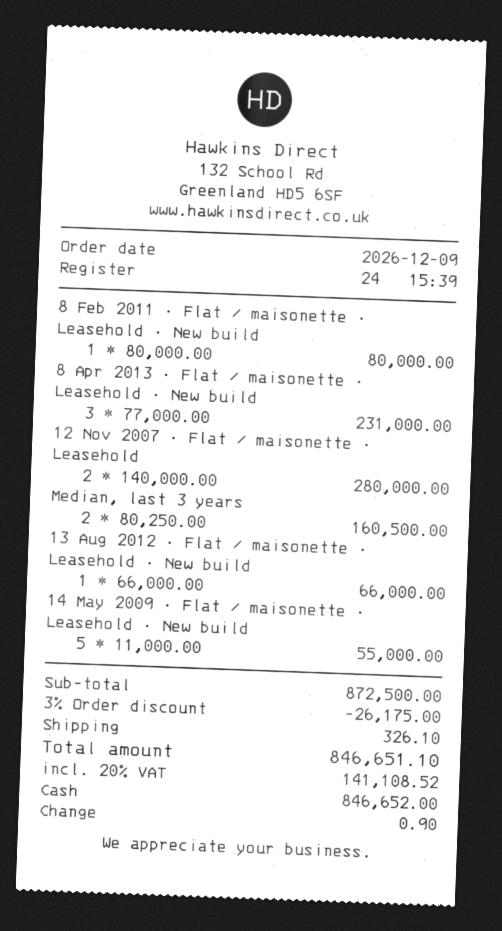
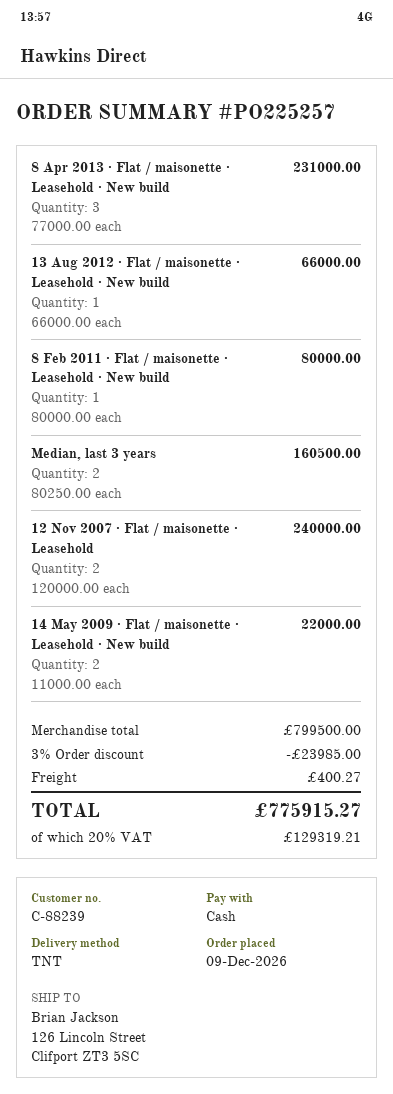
12 Nov 2007 · Flat / maisonette · Leasehold: 2 x 140000.00 = 280000.00 -> 2 x 120000.00 = 240000.00
14 May 2009 · Flat / maisonette · Leasehold · New build: 5 x 11000.00 = 55000.00 -> 2 x 11000.00 = 22000.00
subtotal: 872500.00 -> 799500.00
discount: 3% = 26175.00 -> 3% = 23985.00
shipping: 326.10 -> 400.27
tax: 20% = 141108.52 -> 20% = 129319.21
total: 846651.10 -> 775915.27

